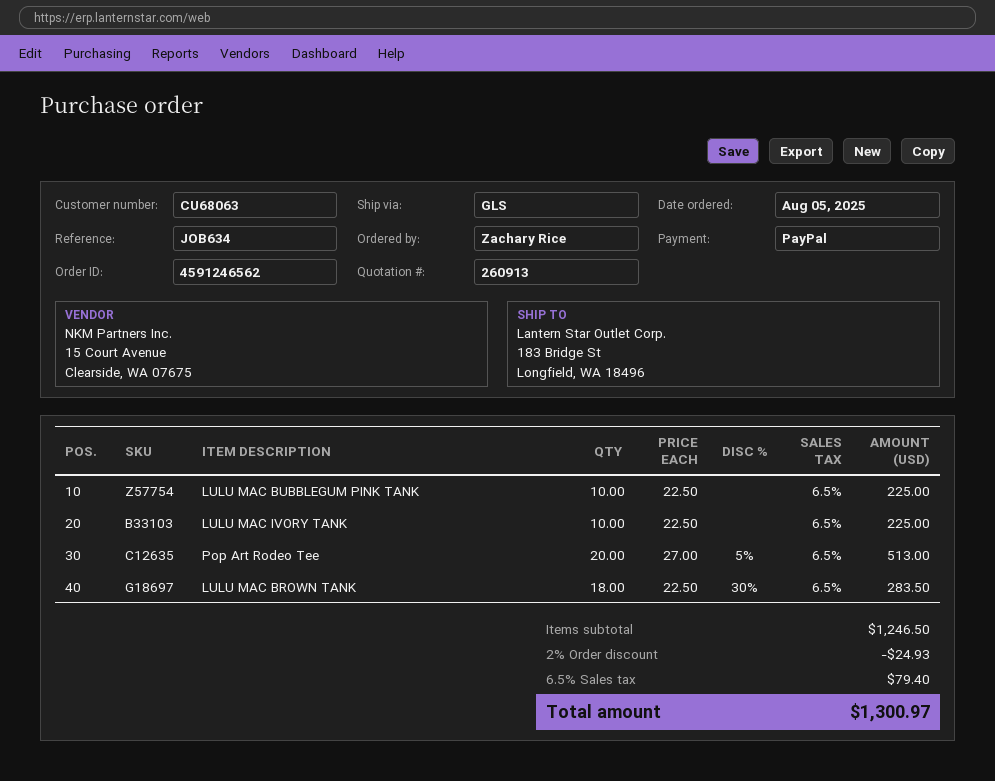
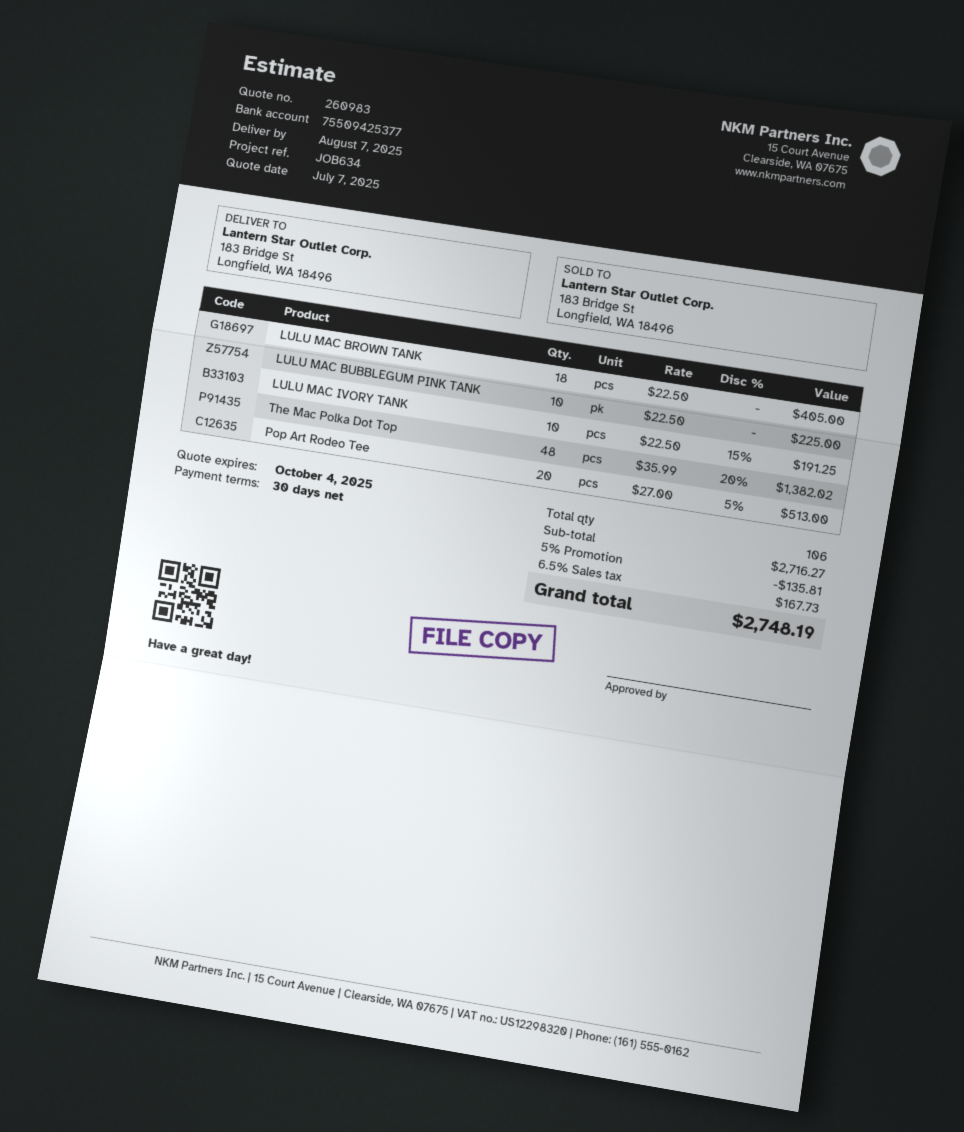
quote number: 260913 -> 260983
LULU MAC IVORY TANK: 10 x 22.50 = 225.00 -> 10 x 22.50 - 15% = 191.25
LULU MAC BROWN TANK: 18 x 22.50 - 30% = 283.50 -> 18 x 22.50 = 405.00
The Mac Polka Dot Top: none -> 48 x 35.99 - 20% = 1382.02
subtotal: 1246.50 -> 2716.27
discount: 2% = 24.93 -> 5% = 135.81
tax: 6.5% = 79.40 -> 6.5% = 167.73
total: 1300.97 -> 2748.19

